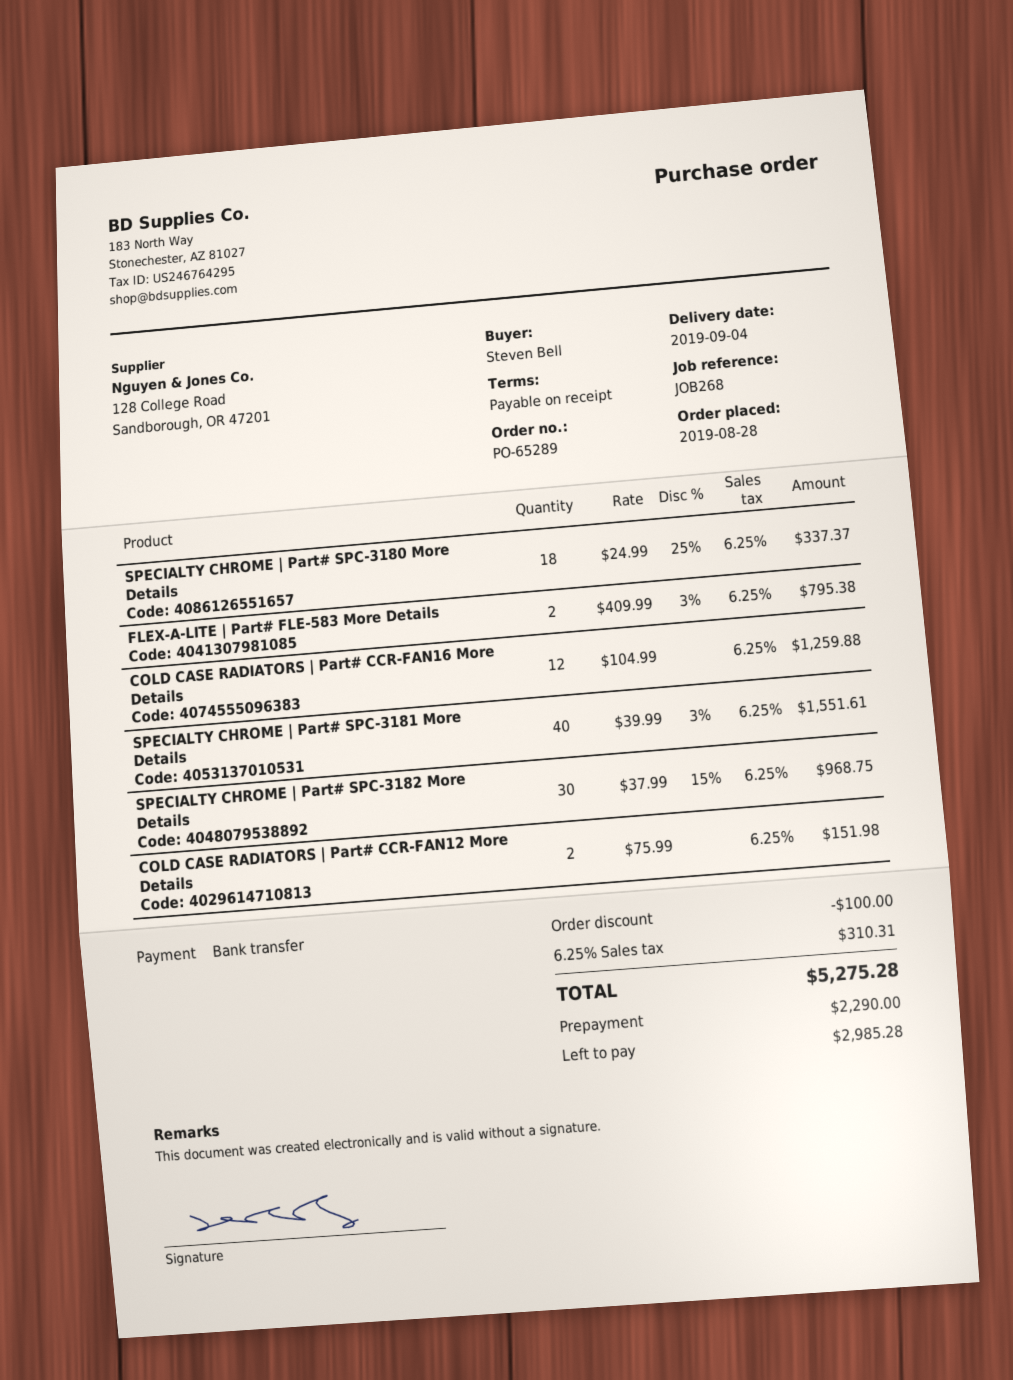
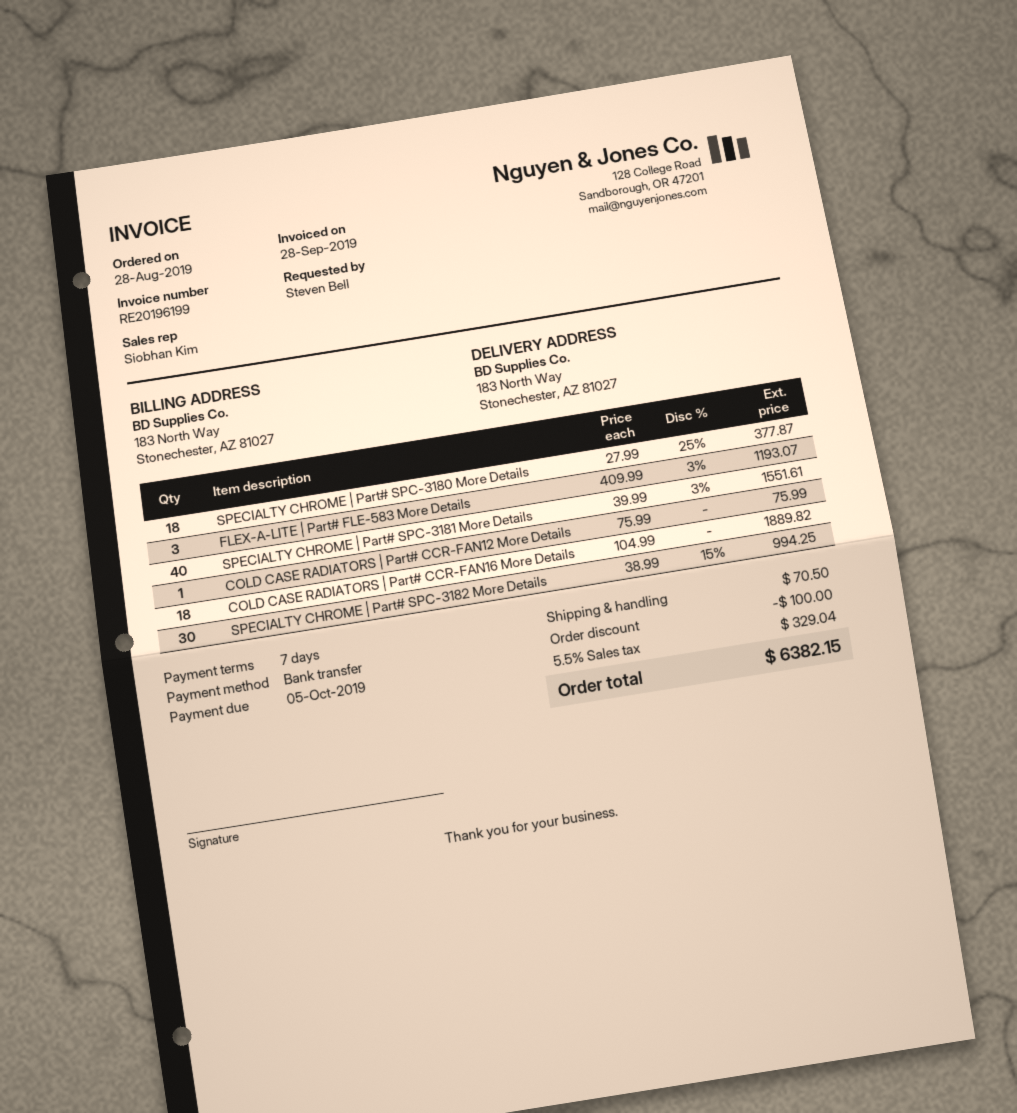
payment terms: on receipt -> 7 days
SPECIALTY CHROME | Part# SPC-3180 More Details: 18 x 24.99 - 25% = 337.37 -> 18 x 27.99 - 25% = 377.87
FLEX-A-LITE | Part# FLE-583 More Details: 2 x 409.99 - 3% = 795.38 -> 3 x 409.99 - 3% = 1193.07
COLD CASE RADIATORS | Part# CCR-FAN16 More Details: 12 x 104.99 = 1259.88 -> 18 x 104.99 = 1889.82
SPECIALTY CHROME | Part# SPC-3182 More Details: 30 x 37.99 - 15% = 968.75 -> 30 x 38.99 - 15% = 994.25
COLD CASE RADIATORS | Part# CCR-FAN12 More Details: 2 x 75.99 = 151.98 -> 1 x 75.99 = 75.99
shipping: none -> 70.50
tax: 6.25% = 310.31 -> 5.5% = 329.04
total: 5275.28 -> 6382.15

